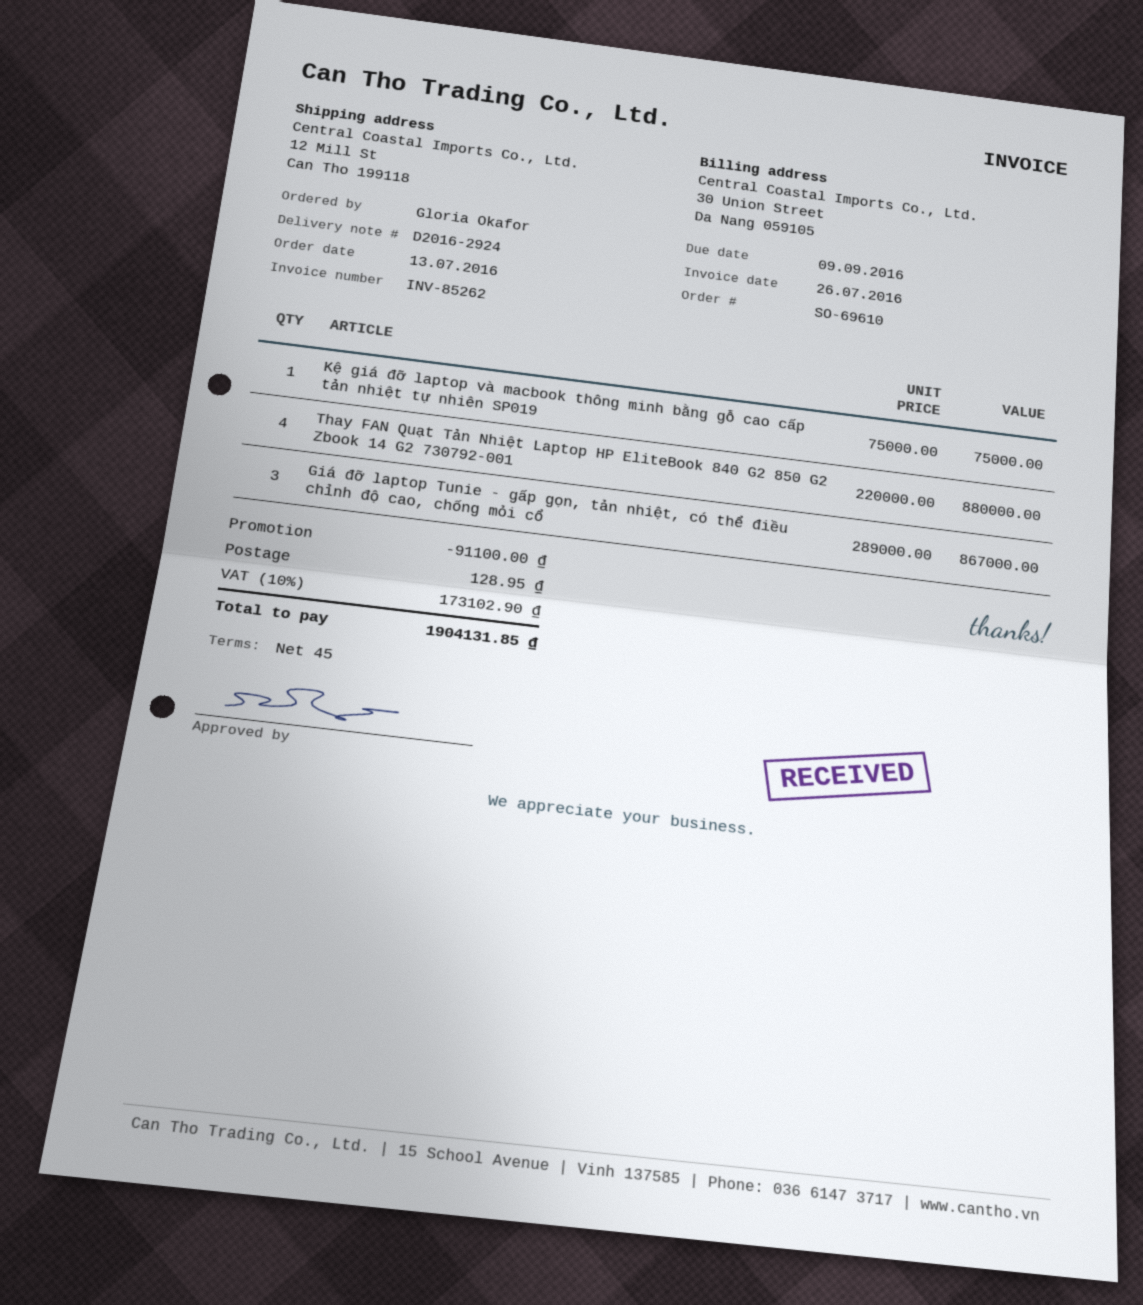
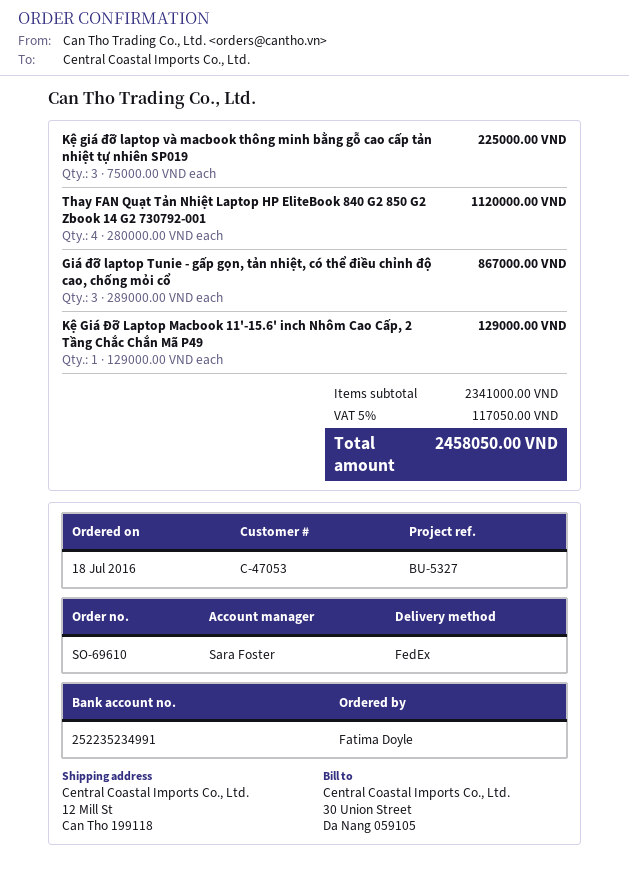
order date: 2016-07-13 -> 2016-07-18
ordered by: Gloria Okafor -> Fatima Doyle
Kệ giá đỡ laptop và macbook thông minh bằng gỗ cao cấp tản nhiệt tự nhiên SP019: 1 x 75000.00 = 75000.00 -> 3 x 75000.00 = 225000.00
Thay FAN Quạt Tản Nhiệt Laptop HP EliteBook 840 G2 850 G2 Zbook 14 G2 730792-001: 4 x 220000.00 = 880000.00 -> 4 x 280000.00 = 1120000.00
Kệ Giá Đỡ Laptop Macbook 11'-15.6' inch Nhôm Cao Cấp, 2 Tầng Chắc Chắn Mã P49: none -> 1 x 129000.00 = 129000.00
discount: 91100.00 -> none
shipping: 128.95 -> none
tax: 10% = 173102.90 -> 5% = 117050.00
total: 1904131.85 -> 2458050.00

